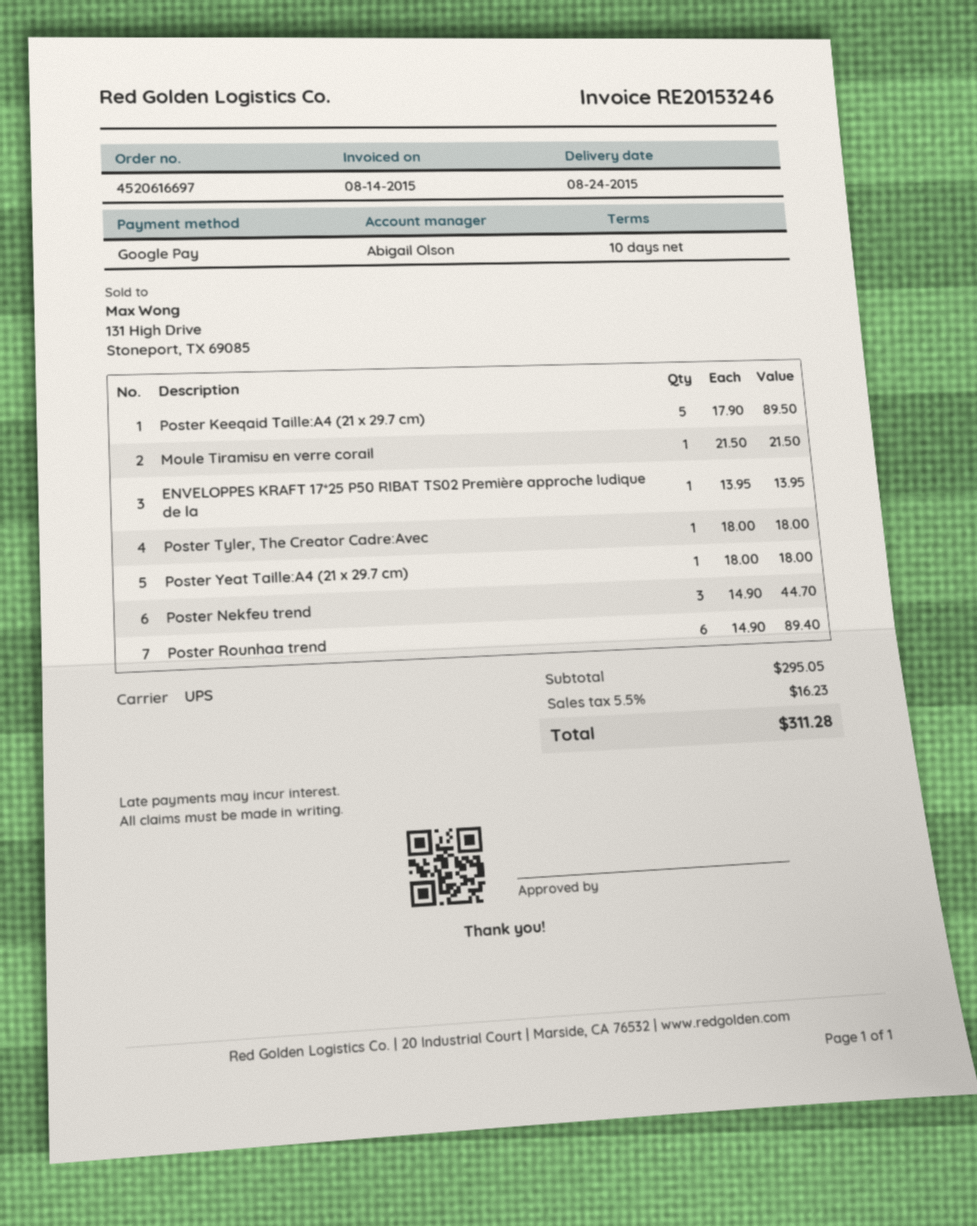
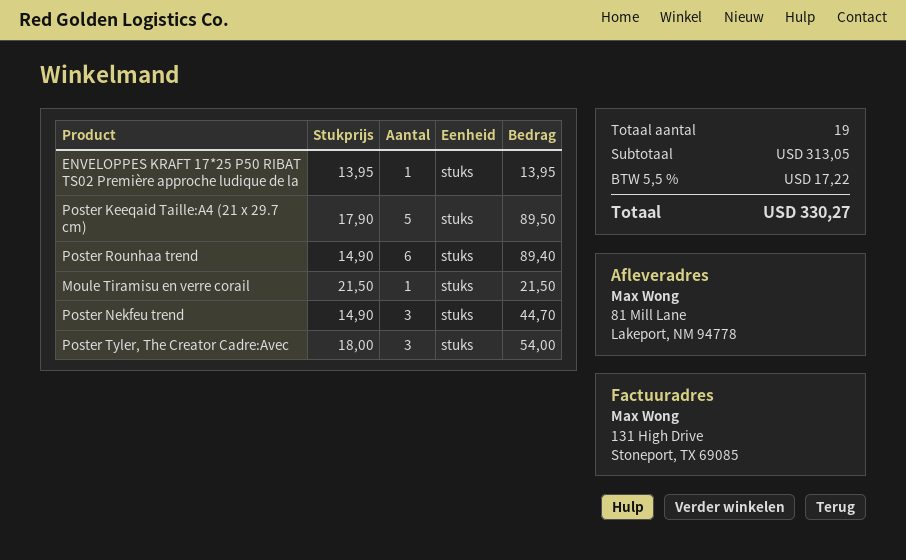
Poster Tyler, The Creator Cadre:Avec: 1 x 18.00 = 18.00 -> 3 x 18.00 = 54.00
Poster Yeat Taille:A4 (21 x 29.7 cm): 1 x 18.00 = 18.00 -> none
subtotal: 295.05 -> 313.05
tax: 5.5% = 16.23 -> 5.5% = 17.22
total: 311.28 -> 330.27

